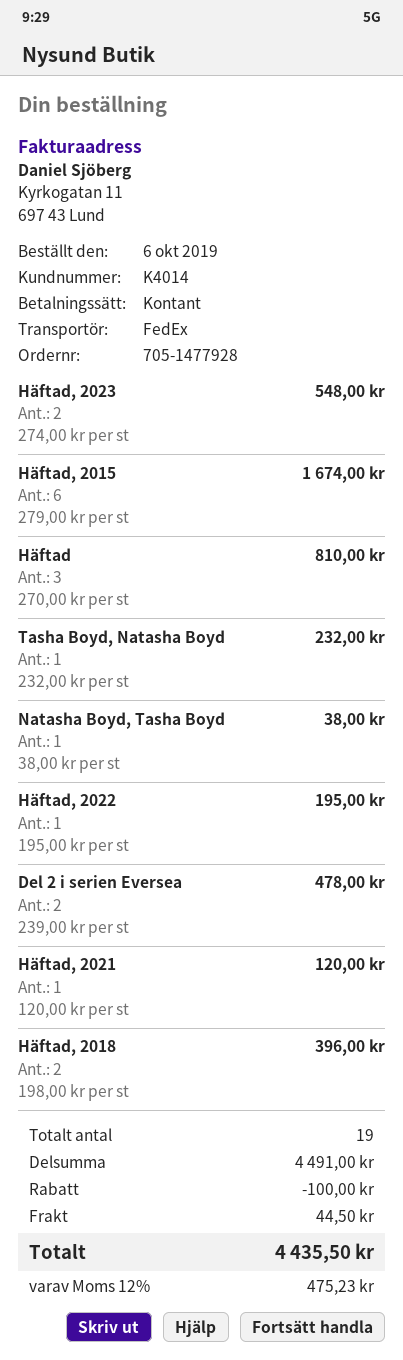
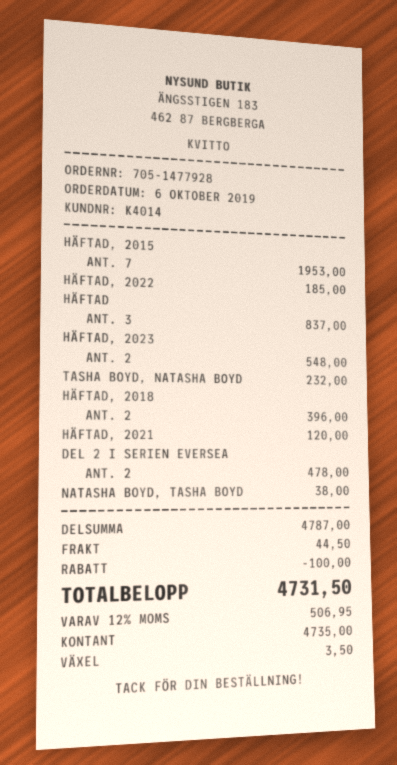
Häftad, 2015: 6 for 1674.00 -> 7 for 1953.00
Häftad: 3 for 810.00 -> 3 for 837.00
Häftad, 2022: 1 for 195.00 -> 1 for 185.00
subtotal: 4491.00 -> 4787.00
tax: 12% = 475.23 -> 12% = 506.95
total: 4435.50 -> 4731.50

